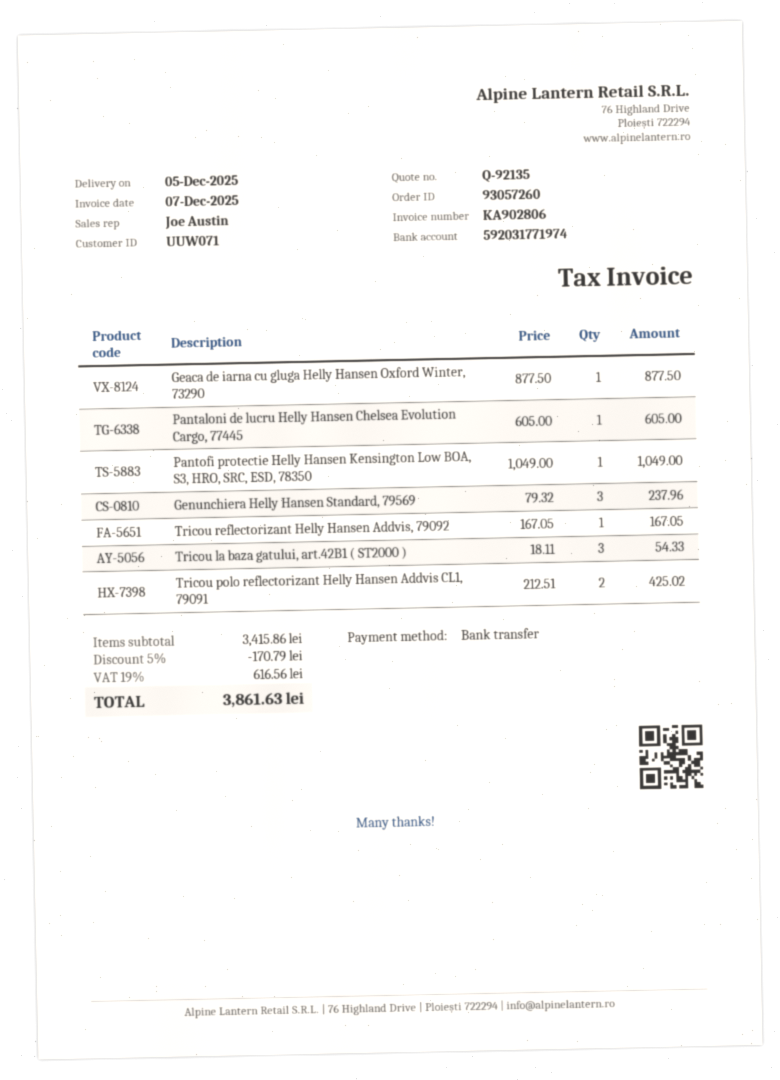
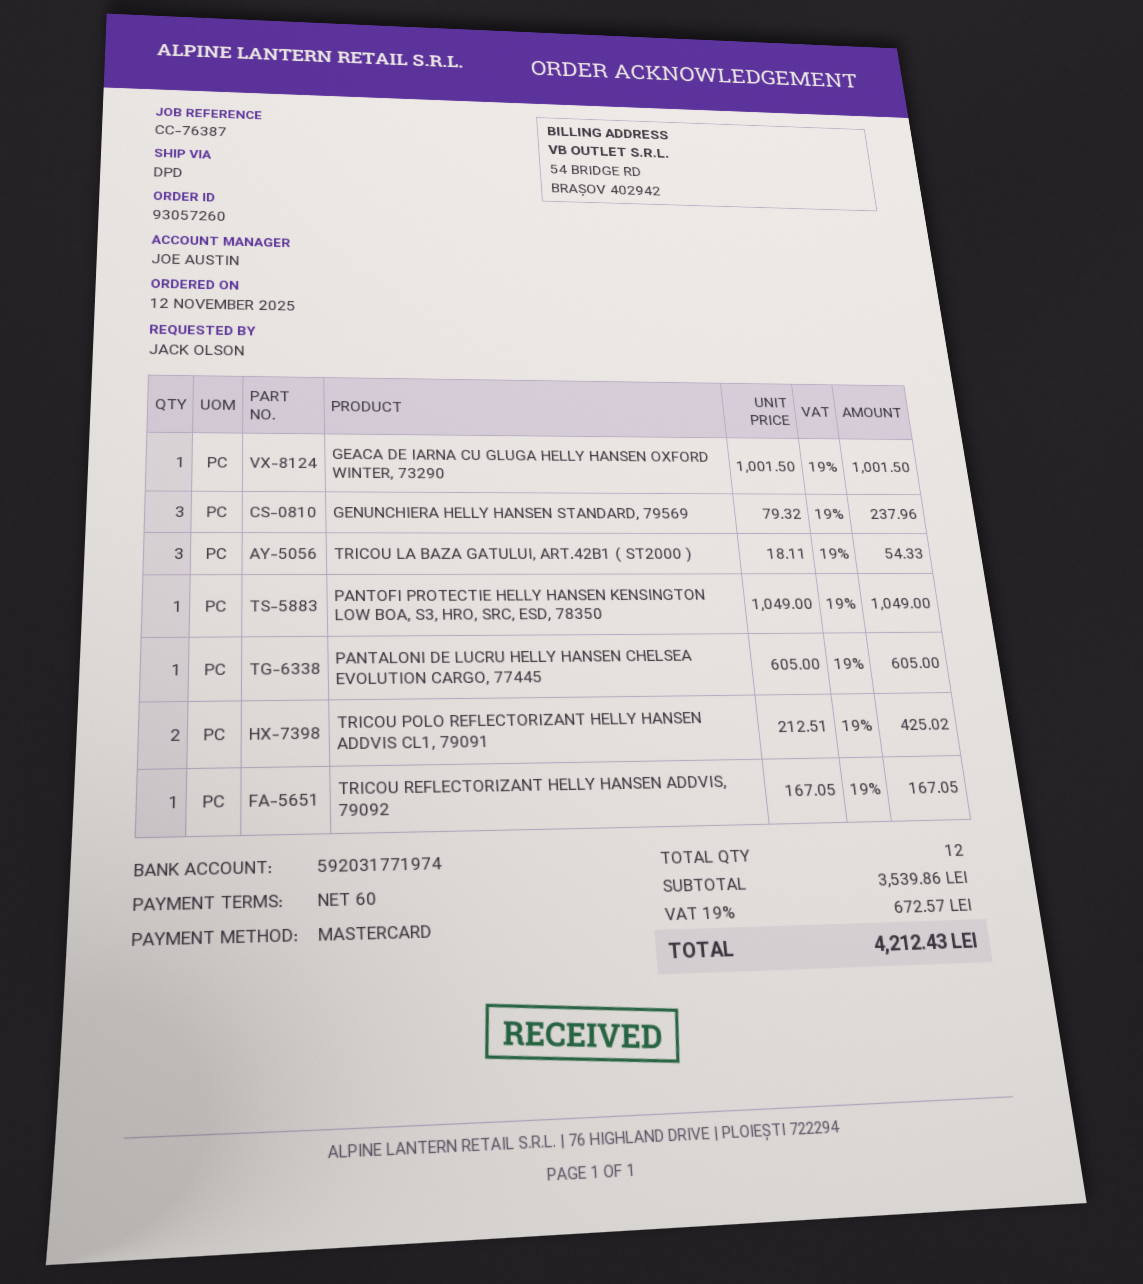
payment method: bank transfer -> Mastercard
Geaca de iarna cu gluga Helly Hansen Oxford Winter, 73290: 1 x 877.50 = 877.50 -> 1 x 1001.50 = 1001.50
subtotal: 3415.86 -> 3539.86
discount: 5% = 170.79 -> none
tax: 19% = 616.56 -> 19% = 672.57
total: 3861.63 -> 4212.43

